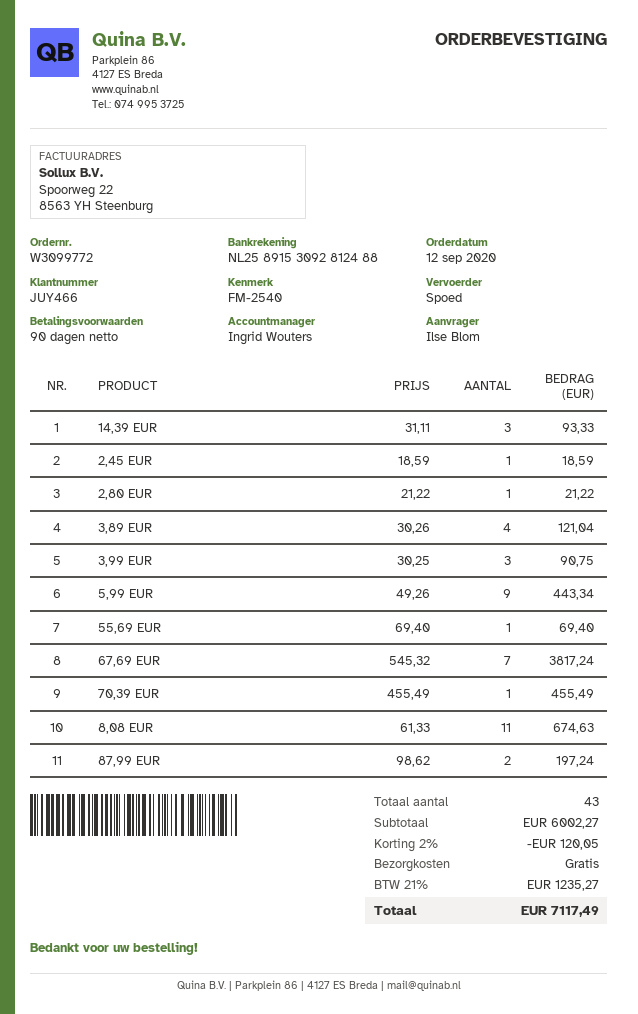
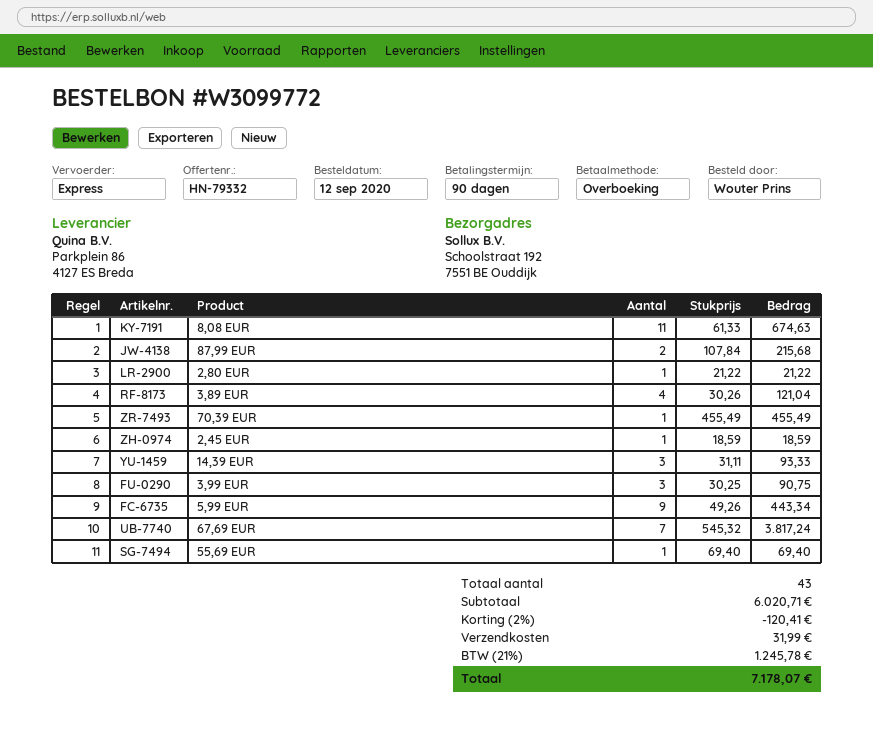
ordered by: Ilse Blom -> Wouter Prins
87,99 EUR: 2 x 98.62 = 197.24 -> 2 x 107.84 = 215.68
subtotal: 6002.27 -> 6020.71
discount: 2% = 120.05 -> 2% = 120.41
shipping: 0.00 -> 31.99
tax: 21% = 1235.27 -> 21% = 1245.78
total: 7117.49 -> 7178.07

